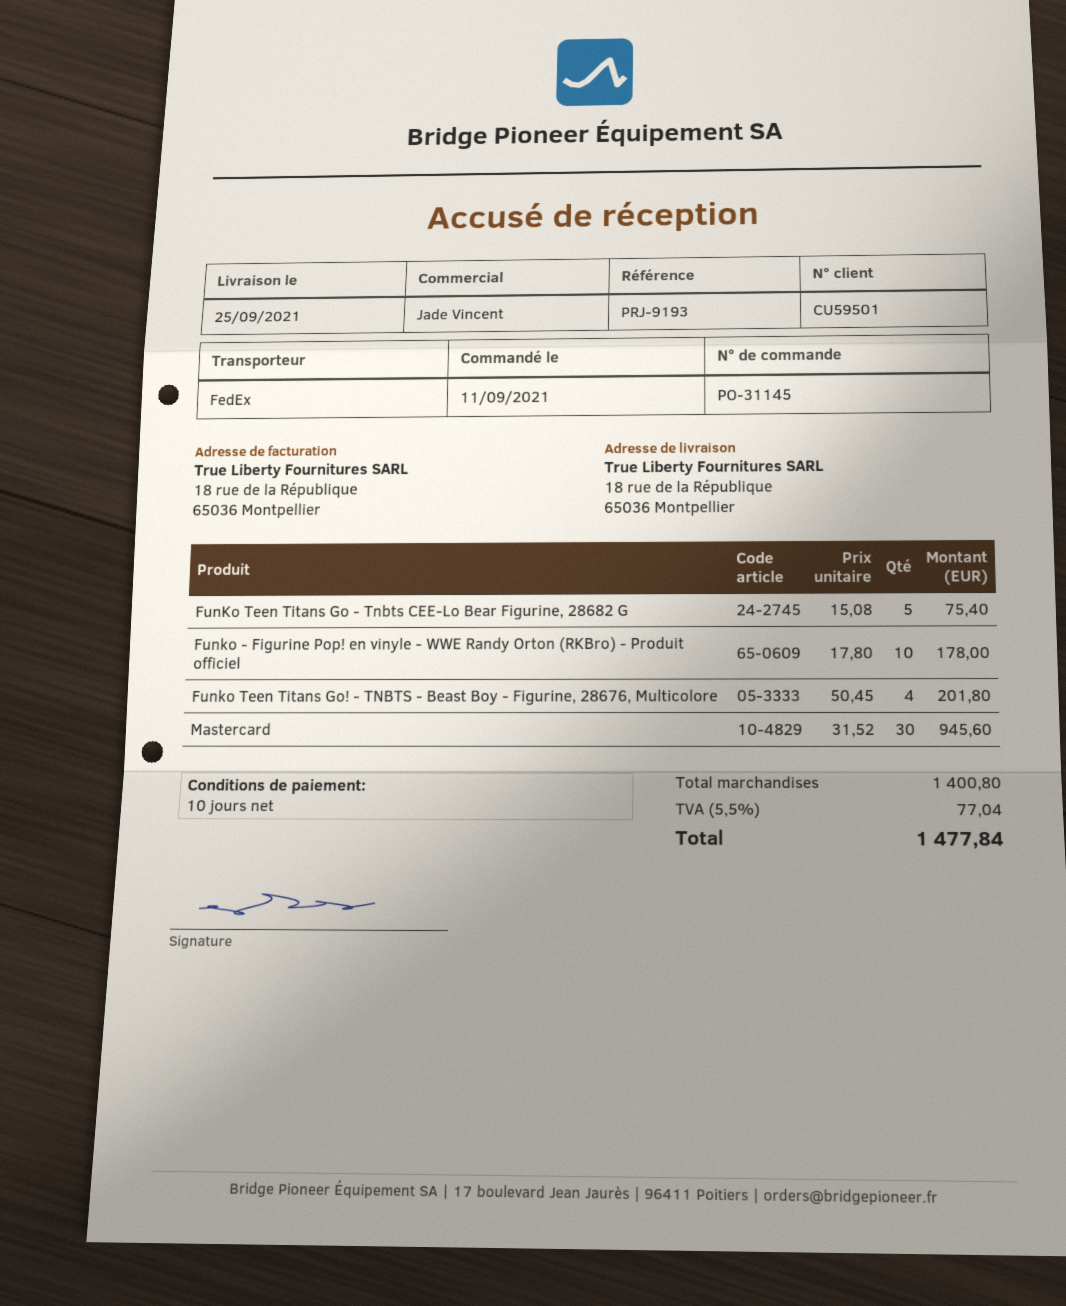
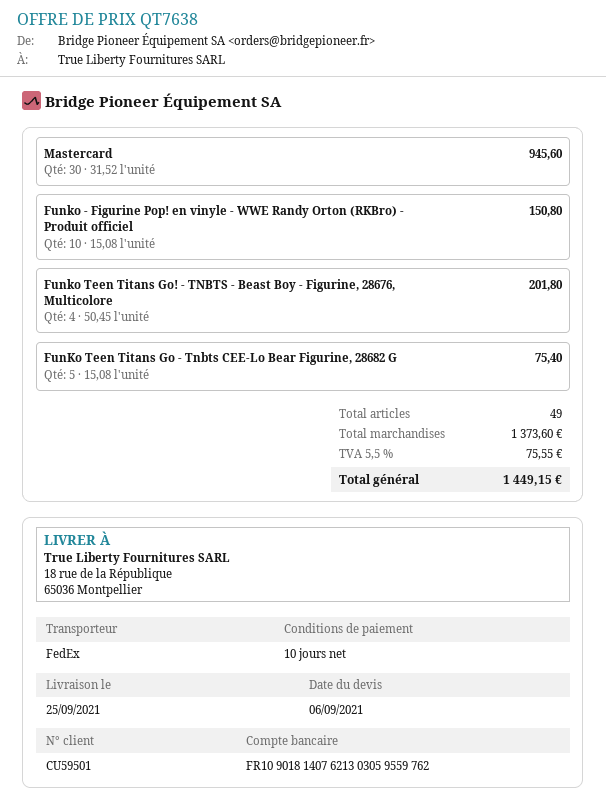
Funko - Figurine Pop! en vinyle - WWE Randy Orton (RKBro) - Produit officiel: 10 x 17.80 = 178.00 -> 10 x 15.08 = 150.80
subtotal: 1400.80 -> 1373.60
tax: 5.5% = 77.04 -> 5.5% = 75.55
total: 1477.84 -> 1449.15

